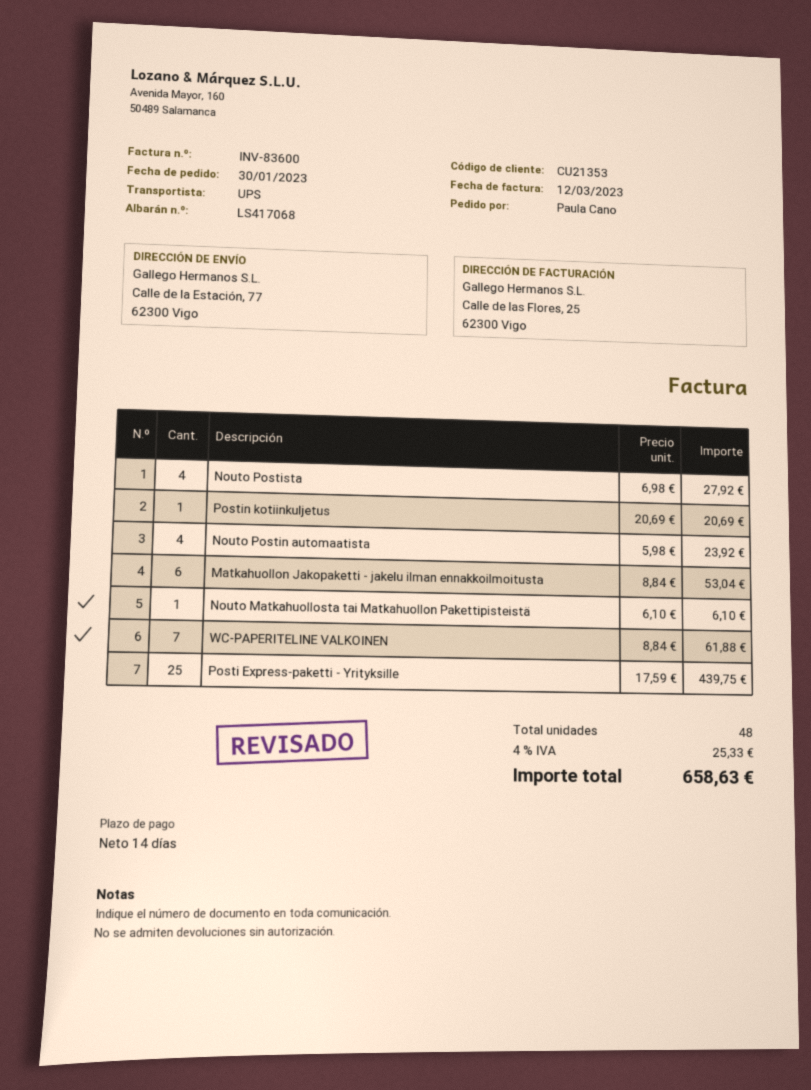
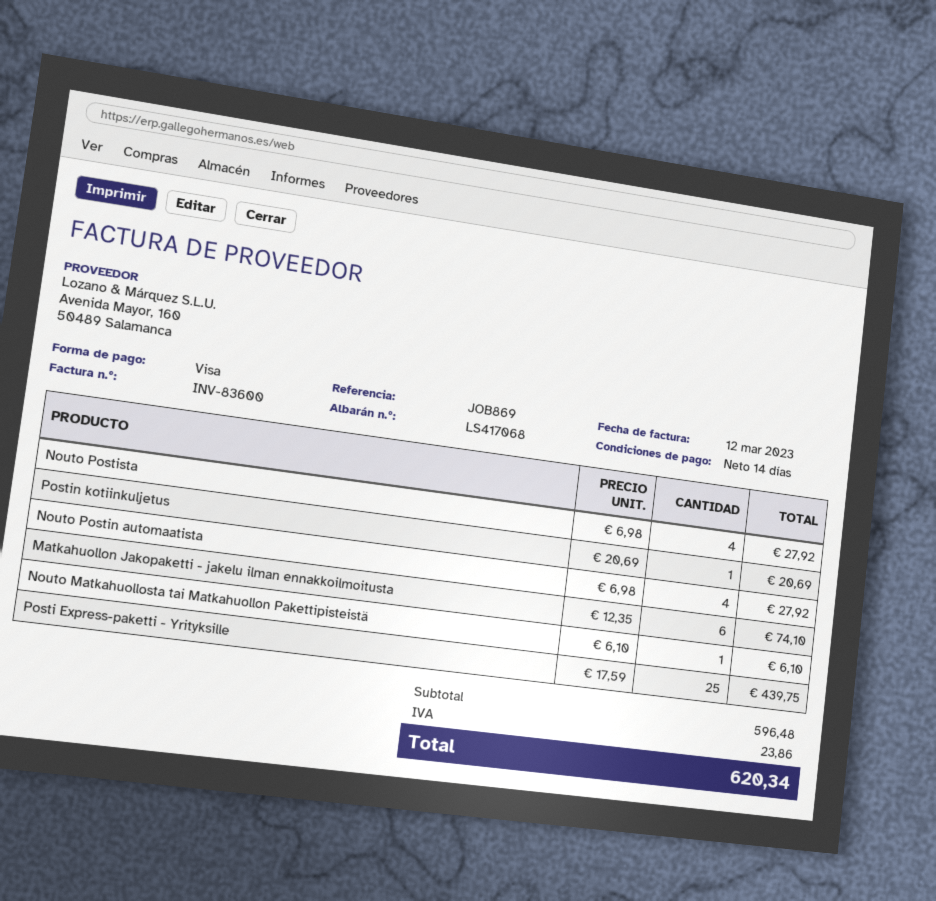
Nouto Postin automaatista: 4 x 5.98 = 23.92 -> 4 x 6.98 = 27.92
Matkahuollon Jakopaketti - jakelu ilman ennakkoilmoitusta: 6 x 8.84 = 53.04 -> 6 x 12.35 = 74.10
WC-PAPERITELINE VALKOINEN: 7 x 8.84 = 61.88 -> none
tax: 25.33 -> 23.86
total: 658.63 -> 620.34

